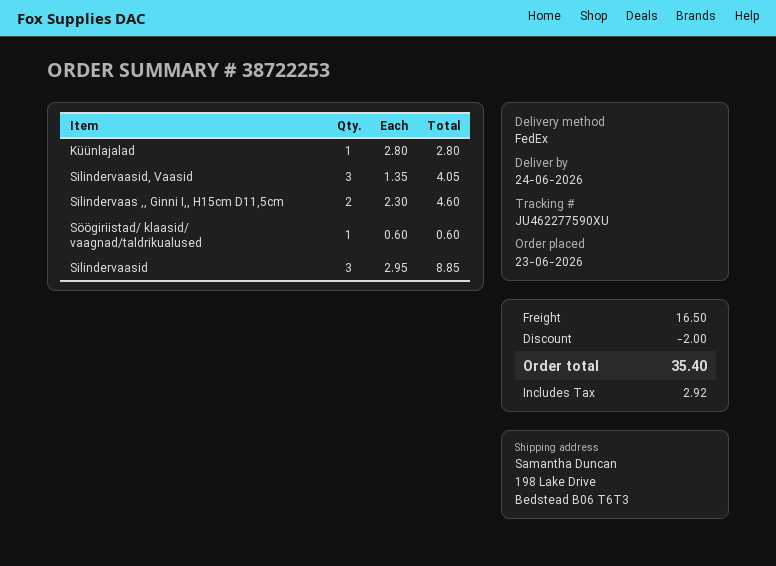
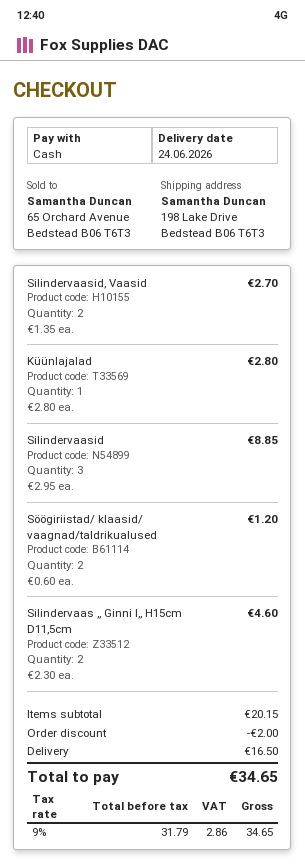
Silindervaasid, Vaasid: 3 x 1.35 = 4.05 -> 2 x 1.35 = 2.70
Söögiriistad/ klaasid/ vaagnad/taldrikualused: 1 x 0.60 = 0.60 -> 2 x 0.60 = 1.20
tax: 2.92 -> 2.86
total: 35.40 -> 34.65

